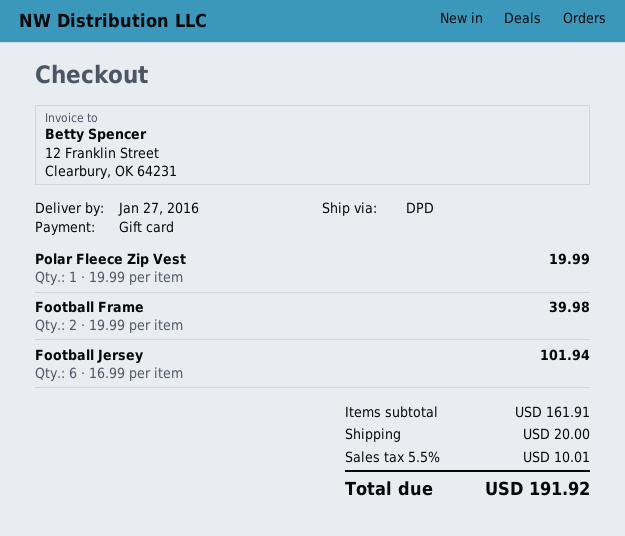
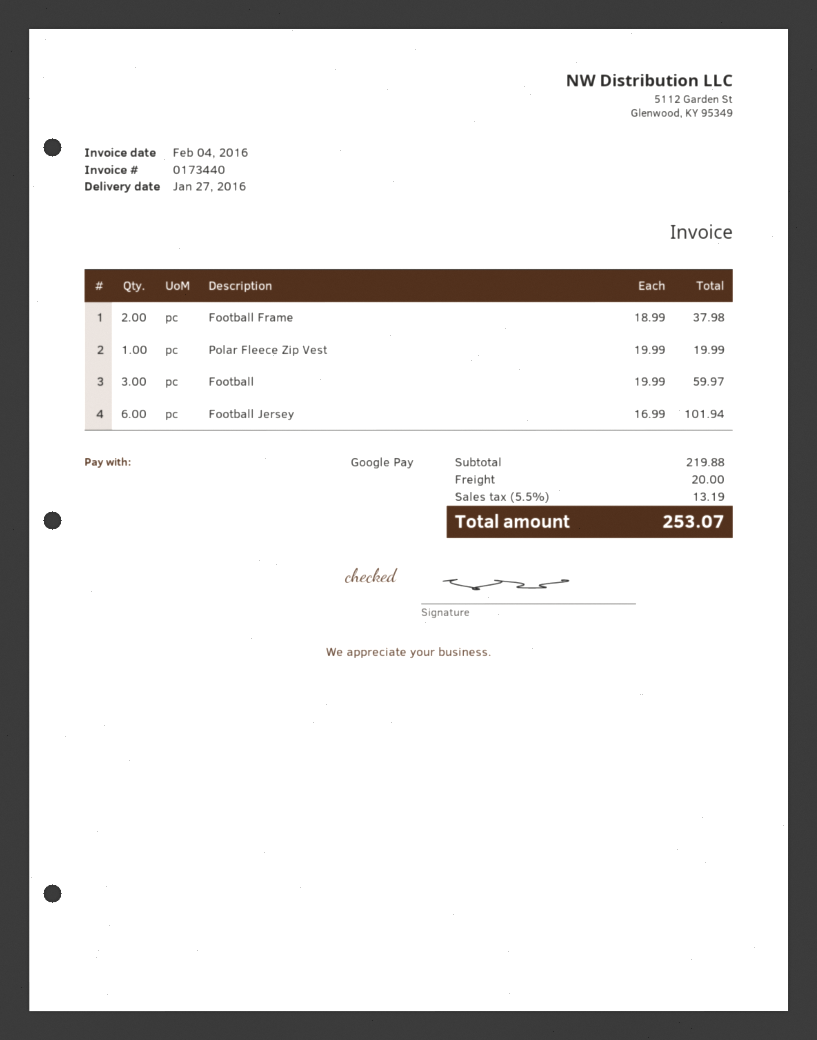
payment method: gift card -> Google Pay
Football Frame: 2 x 19.99 = 39.98 -> 2 x 18.99 = 37.98
Football: none -> 3 x 19.99 = 59.97
subtotal: 161.91 -> 219.88
tax: 5.5% = 10.01 -> 5.5% = 13.19
total: 191.92 -> 253.07

